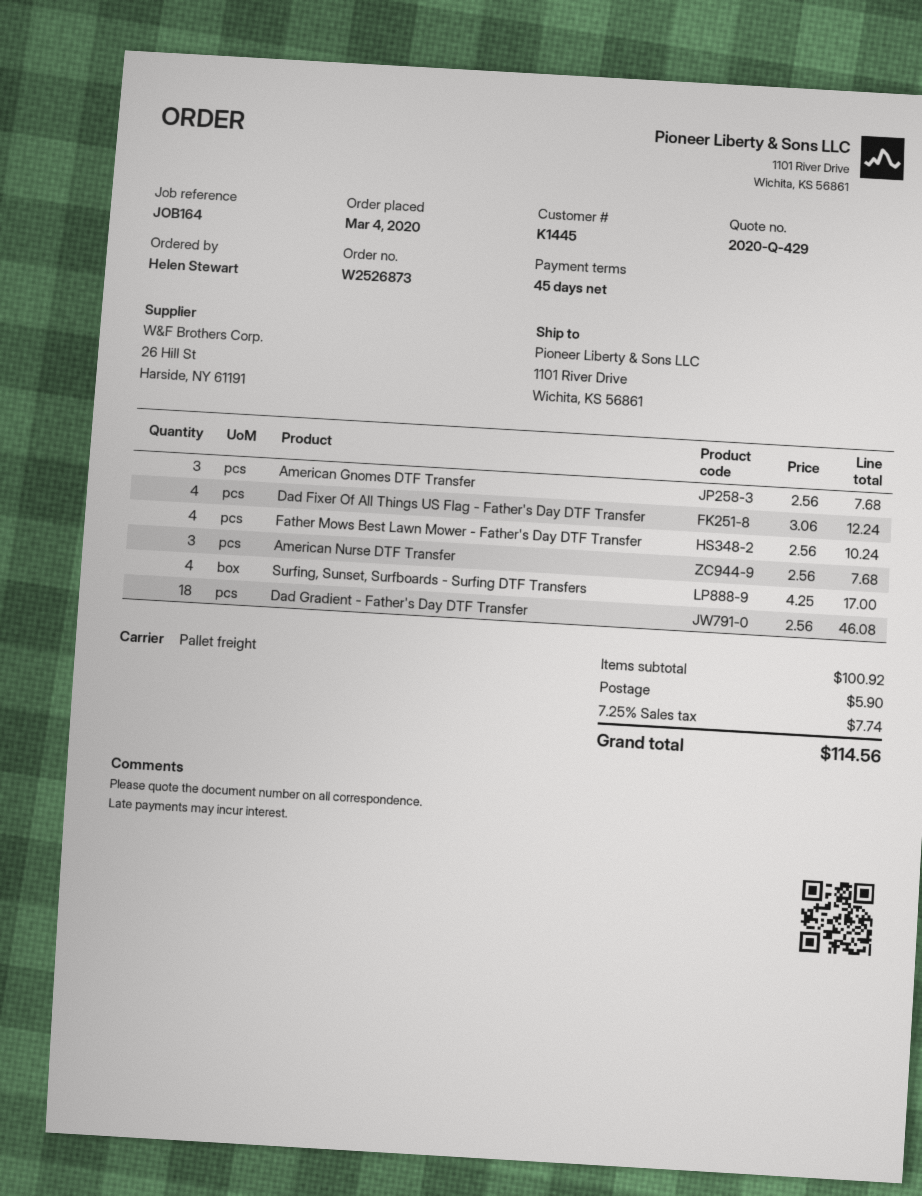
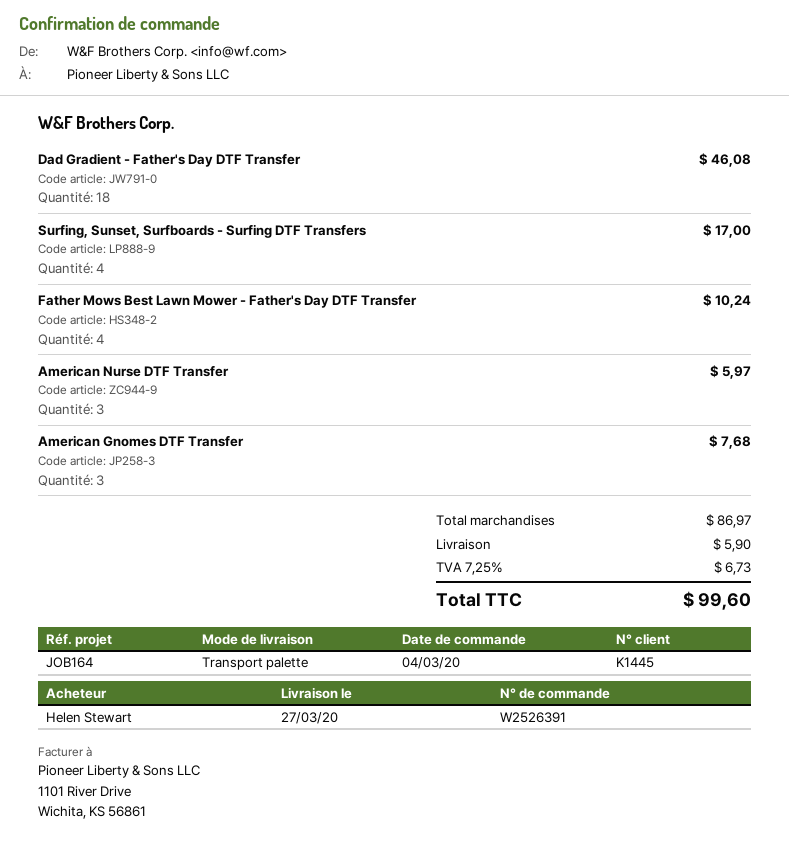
order number: W2526873 -> W2526391
Dad Fixer Of All Things US Flag - Father's Day DTF Transfer: 4 for 12.24 -> none
American Nurse DTF Transfer: 3 for 7.68 -> 3 for 5.97
subtotal: 100.92 -> 86.97
tax: 7.25% = 7.74 -> 7.25% = 6.73
total: 114.56 -> 99.60

